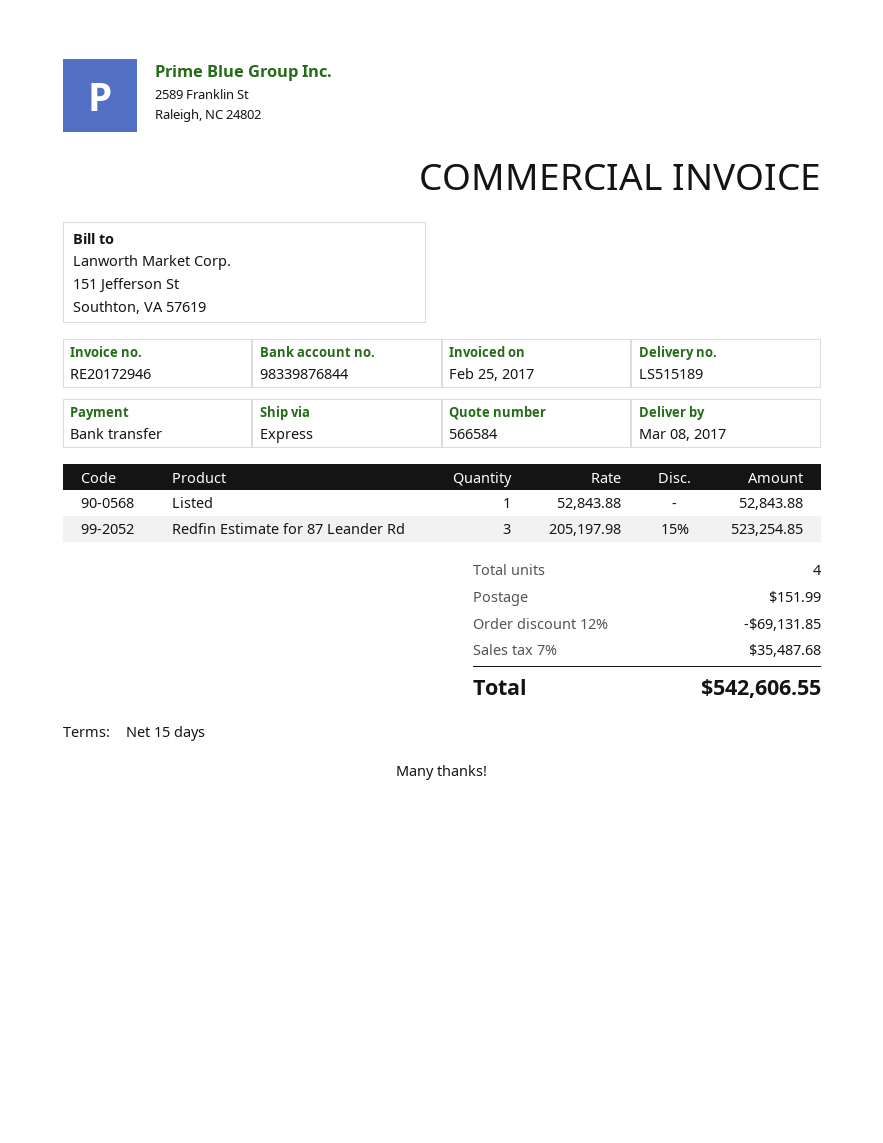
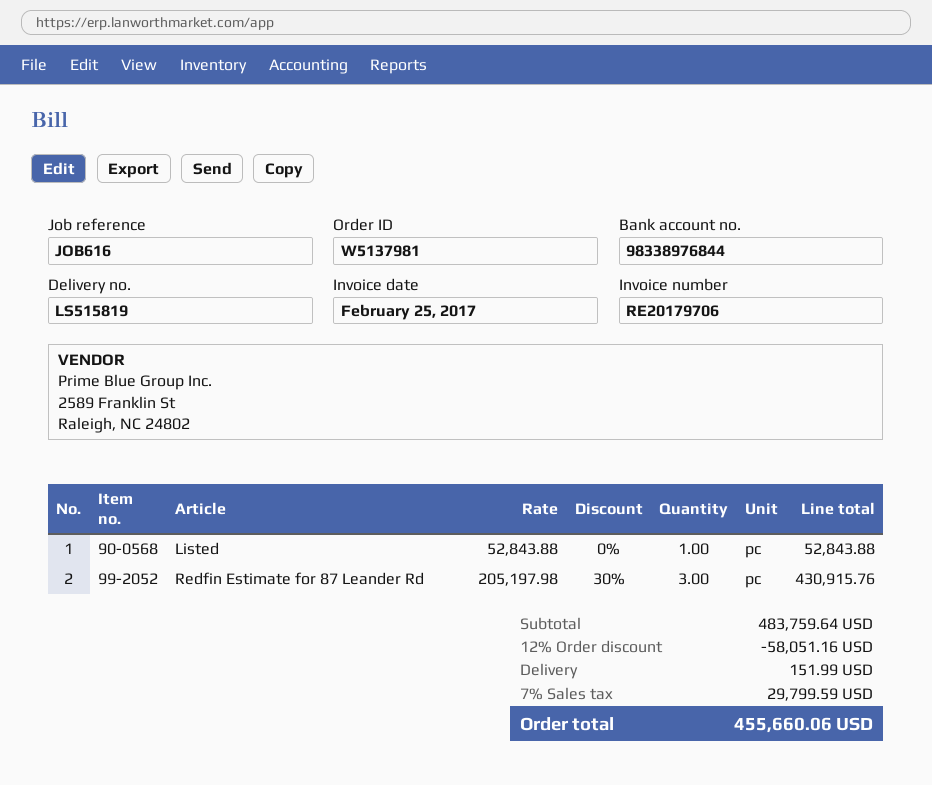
delivery note number: LS515189 -> LS515819
invoice number: RE20172946 -> RE20179706
bank account: 98339876844 -> 98338976844
Redfin Estimate for 87 Leander Rd: 3 x 205197.98 - 15% = 523254.85 -> 3 x 205197.98 - 30% = 430915.76
discount: 12% = 69131.85 -> 12% = 58051.16
tax: 7% = 35487.68 -> 7% = 29799.59
total: 542606.55 -> 455660.06

